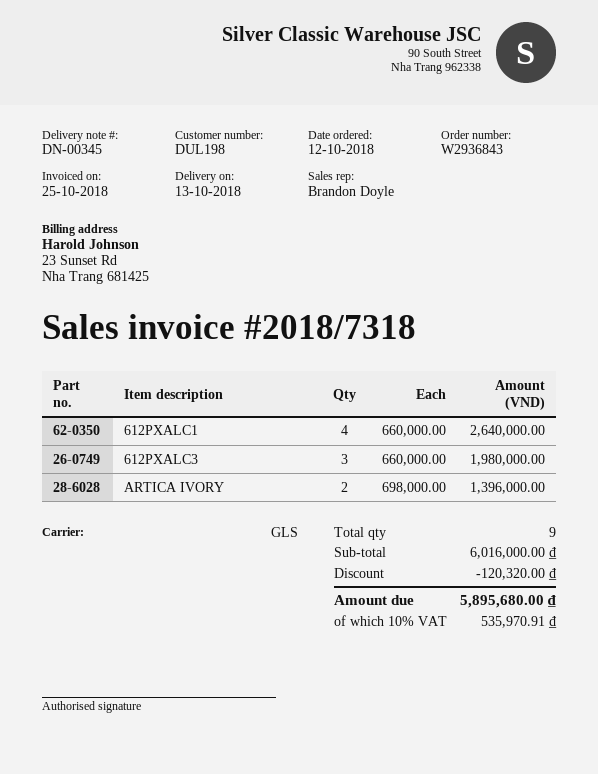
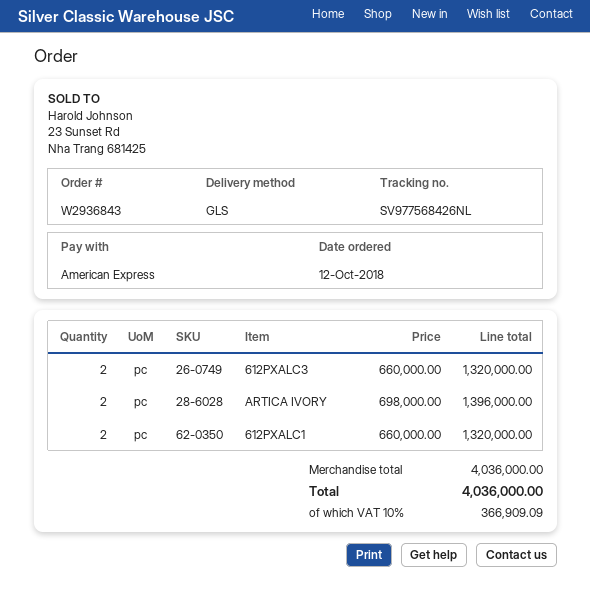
612PXALC1: 4 x 660000.00 = 2640000.00 -> 2 x 660000.00 = 1320000.00
612PXALC3: 3 x 660000.00 = 1980000.00 -> 2 x 660000.00 = 1320000.00
subtotal: 6016000.00 -> 4036000.00
discount: 120320.00 -> none
tax: 10% = 535970.91 -> 10% = 366909.09
total: 5895680.00 -> 4036000.00

